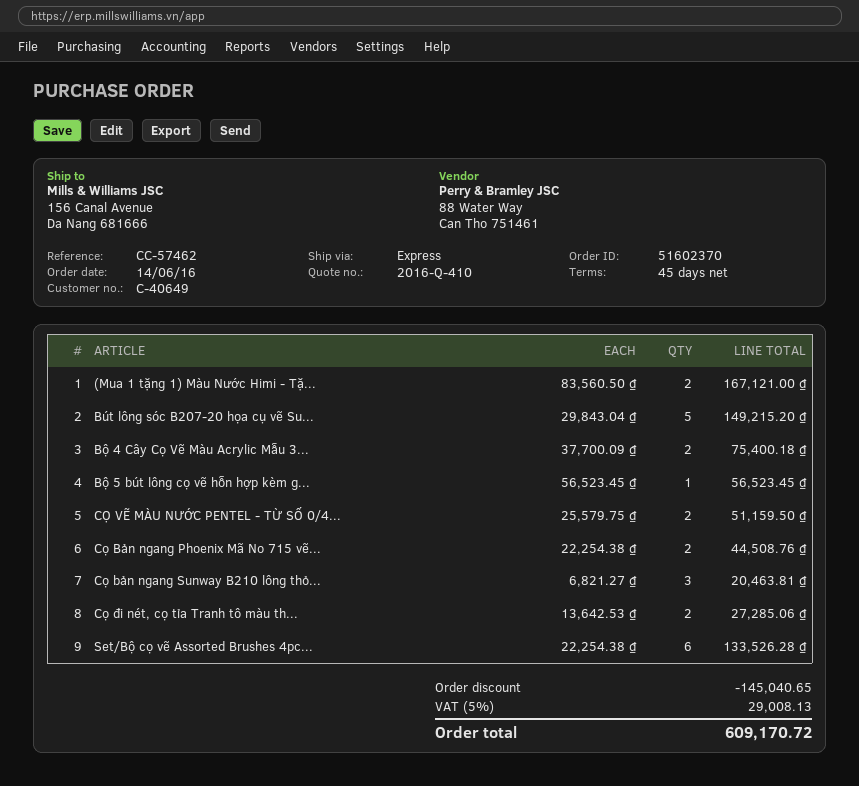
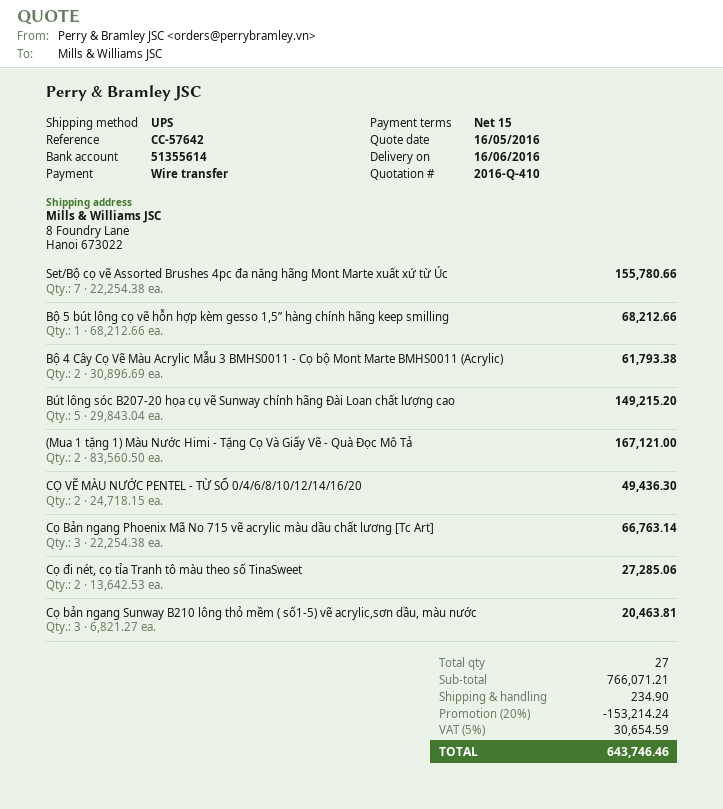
payment terms: 45 days -> 15 days
reference: CC-57462 -> CC-57642
shipping method: express -> UPS
ship to: 156 Canal Avenue, Da Nang 681666 -> 8 Foundry Lane, Hanoi 673022
Bộ 4 Cây Cọ Vẽ Màu Acrylic Mẫu 3...: 2 x 37700.09 = 75400.18 -> 2 x 30896.69 = 61793.38
Bộ 5 bút lông cọ vẽ hỗn hợp kèm g...: 1 x 56523.45 = 56523.45 -> 1 x 68212.66 = 68212.66
CỌ VẼ MÀU NƯỚC PENTEL - TỪ SỐ 0/4...: 2 x 25579.75 = 51159.50 -> 2 x 24718.15 = 49436.30
Cọ Bản ngang Phoenix Mã No 715 vẽ...: 2 x 22254.38 = 44508.76 -> 3 x 22254.38 = 66763.14
Set/Bộ cọ vẽ Assorted Brushes 4pc...: 6 x 22254.38 = 133526.28 -> 7 x 22254.38 = 155780.66
discount: 145040.65 -> 153214.24
shipping: none -> 234.90
tax: 5% = 29008.13 -> 5% = 30654.59
total: 609170.72 -> 643746.46

